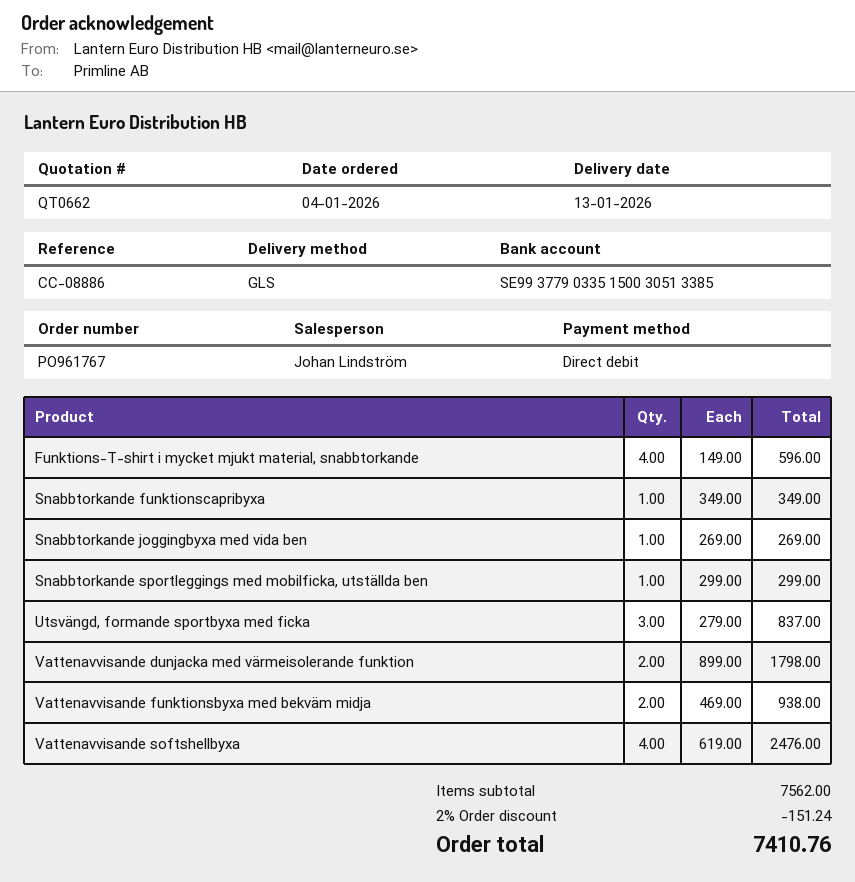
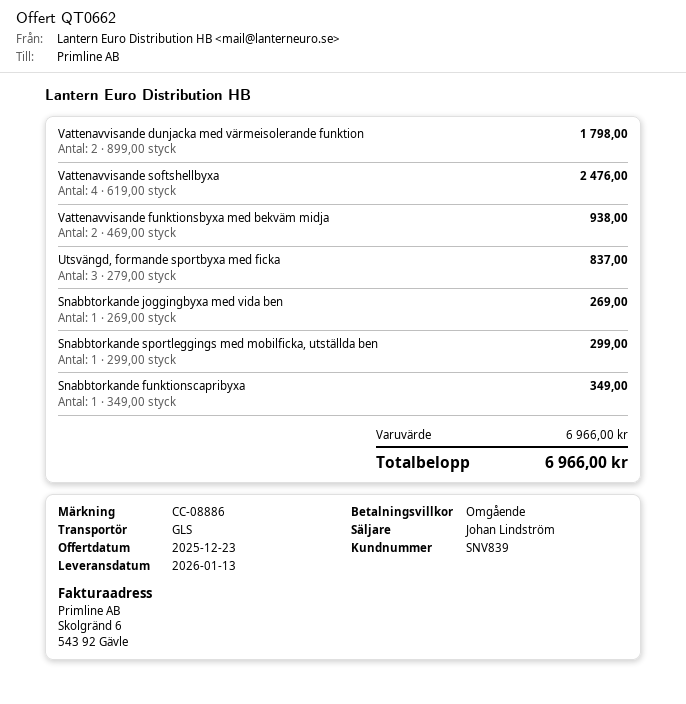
Funktions-T-shirt i mycket mjukt material, snabbtorkande: 4 x 149.00 = 596.00 -> none
subtotal: 7562.00 -> 6966.00
discount: 2% = 151.24 -> none
total: 7410.76 -> 6966.00

